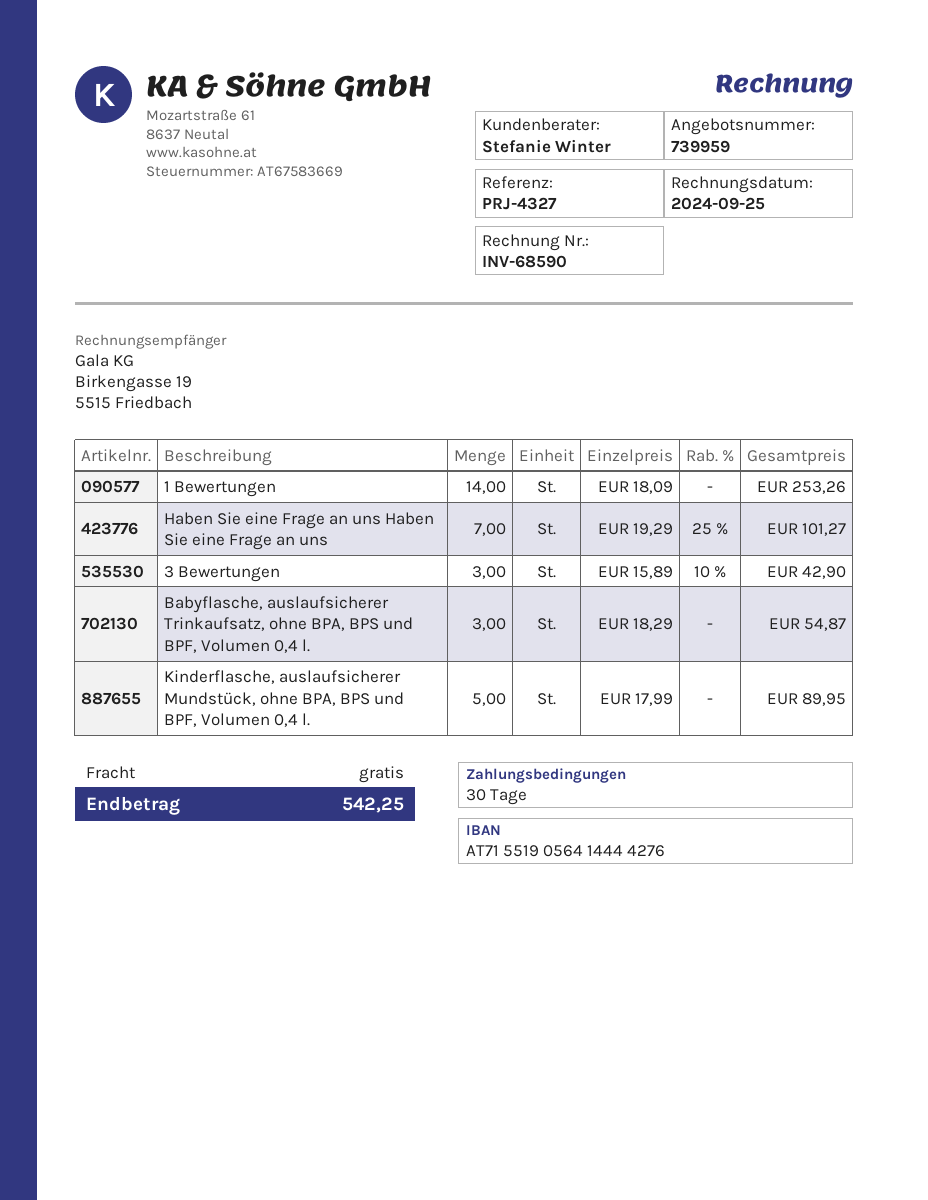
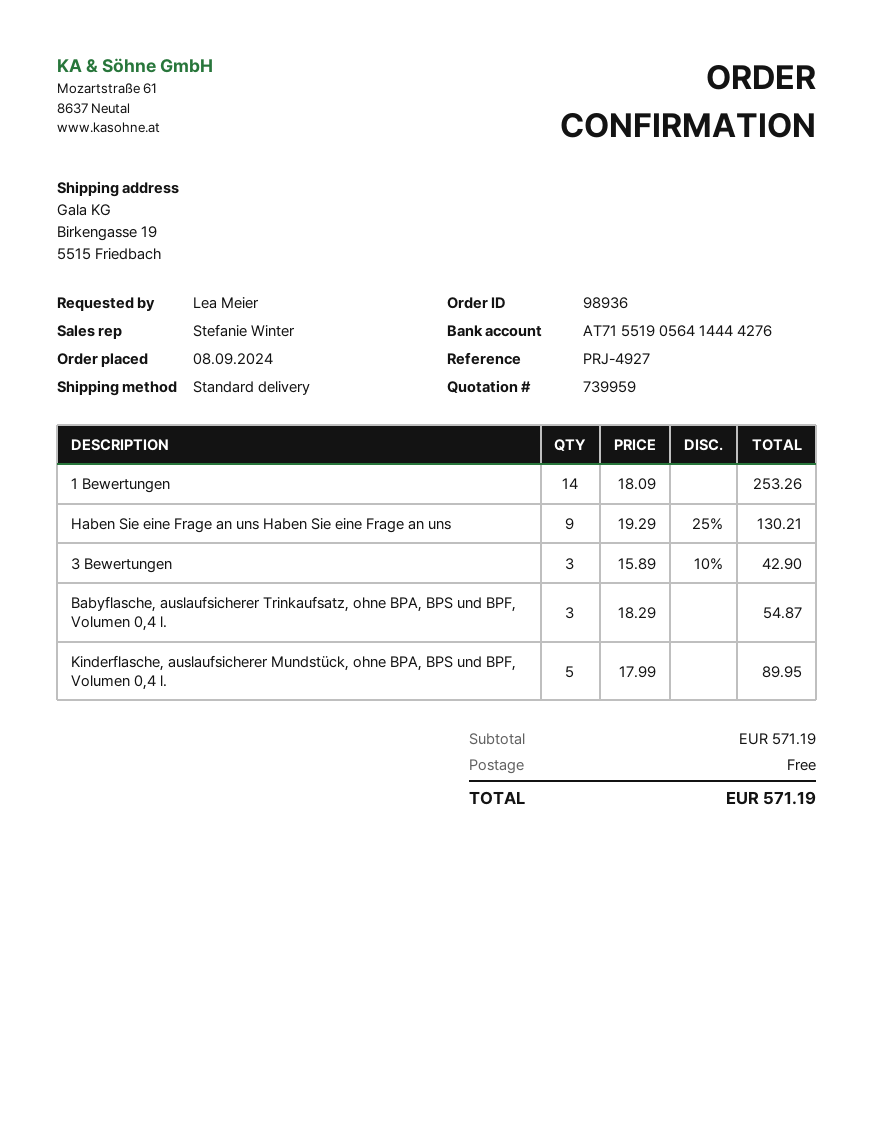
reference: PRJ-4327 -> PRJ-4927
Haben Sie eine Frage an uns Haben Sie eine Frage an uns: 7 x 19.29 - 25% = 101.27 -> 9 x 19.29 - 25% = 130.21
total: 542.25 -> 571.19

